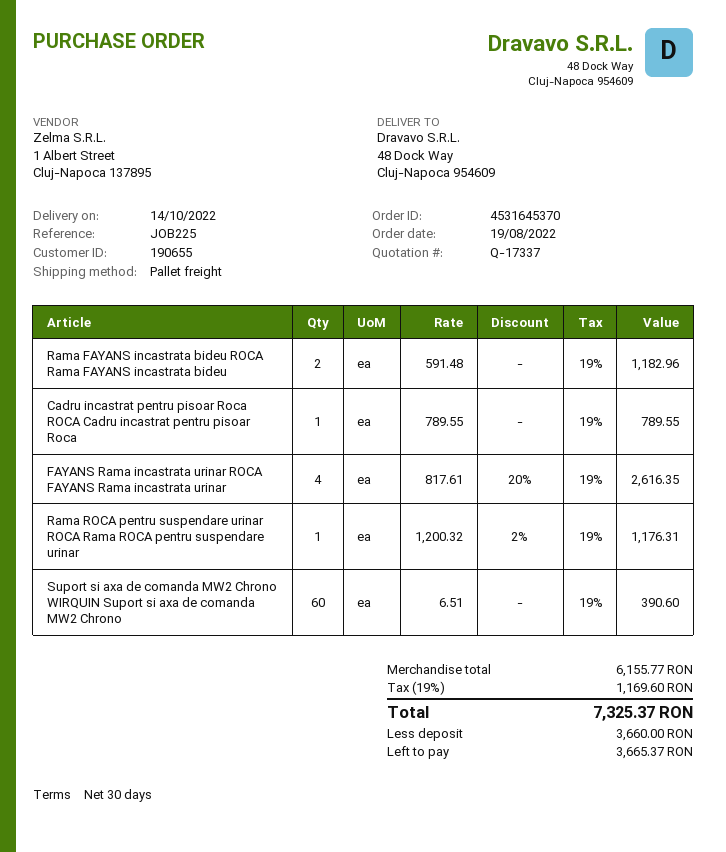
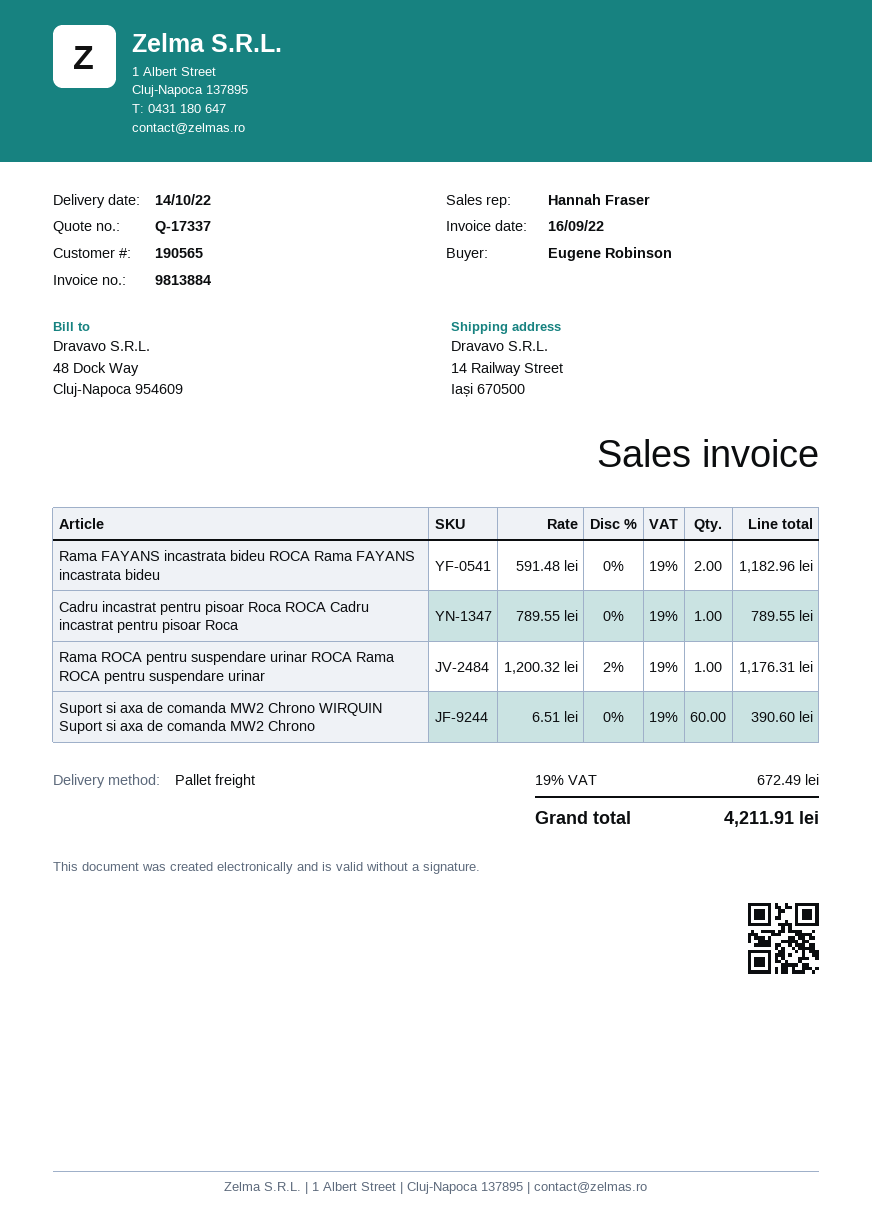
customer number: 190655 -> 190565
ship to: 48 Dock Way, Cluj-Napoca 954609 -> 14 Railway Street, Iași 670500
FAYANS Rama incastrata urinar ROCA FAYANS Rama incastrata urinar: 4 x 817.61 - 20% = 2616.35 -> none
tax: 19% = 1169.60 -> 19% = 672.49
total: 7325.37 -> 4211.91

